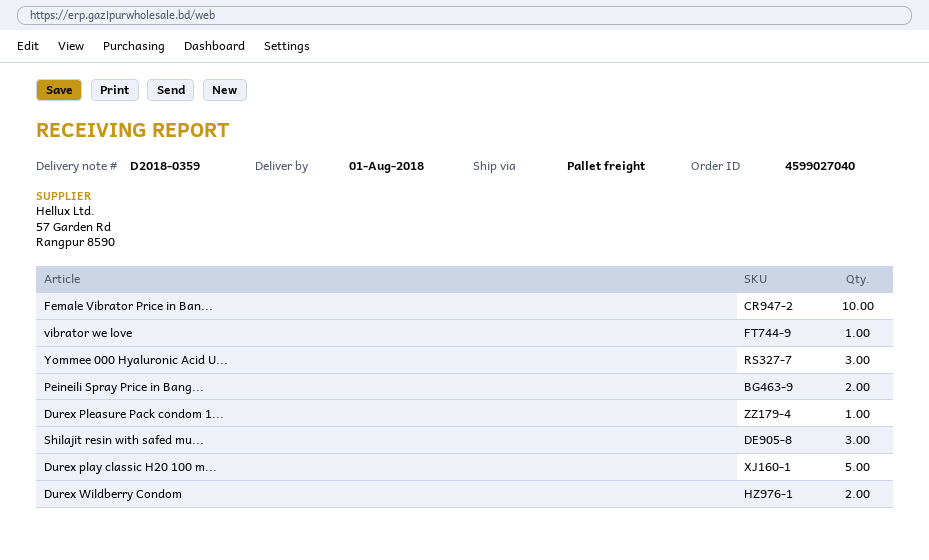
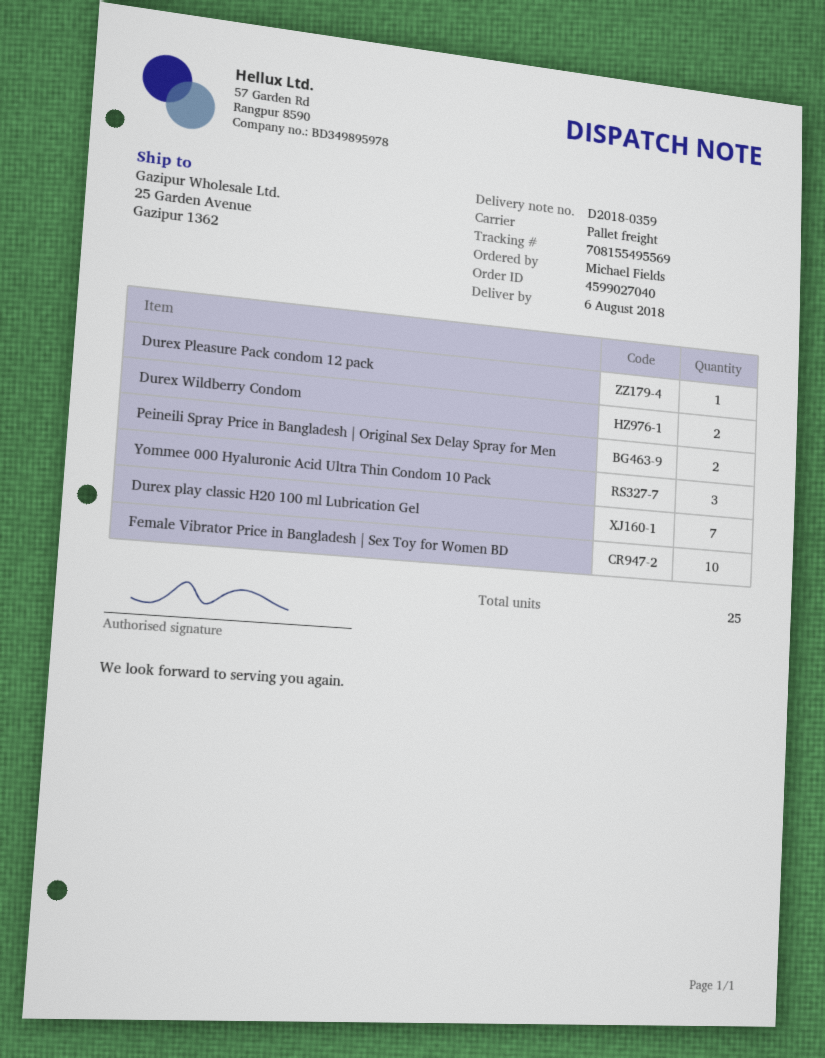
delivery date: 2018-08-01 -> 2018-08-06
vibrator we love: 1 -> none
Shilajit resin with safed mu...: 3 -> none
Durex play classic H20 100 m...: 5 -> 7

